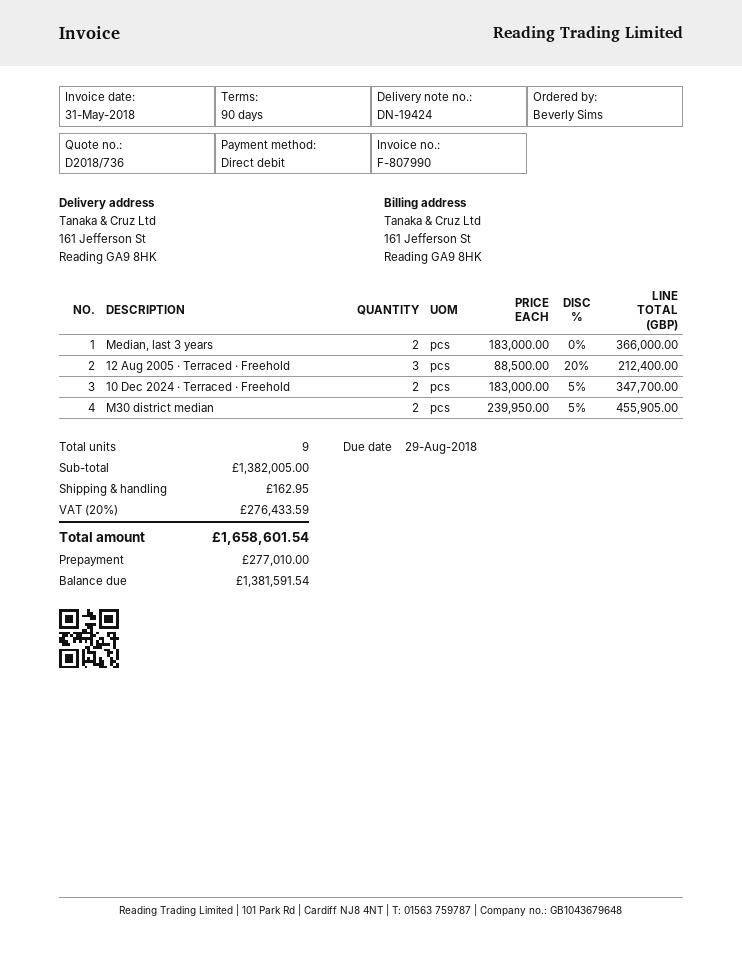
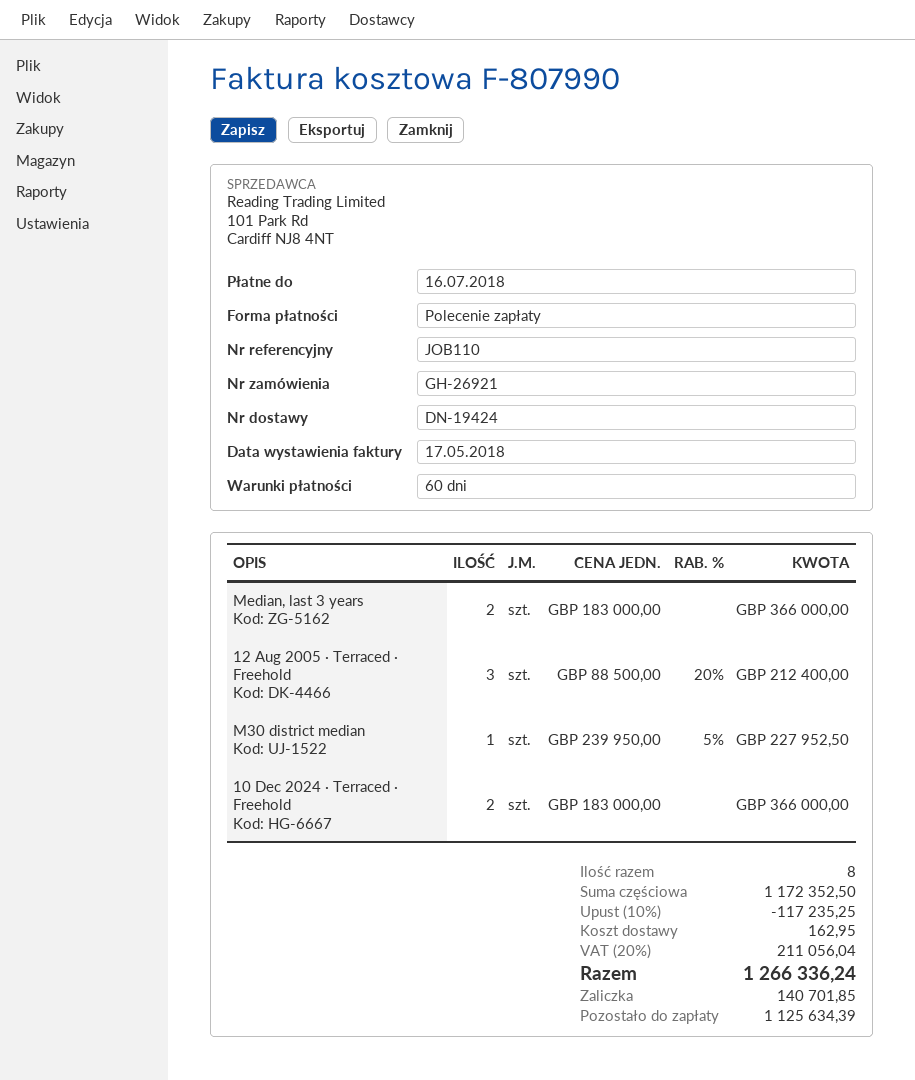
invoice date: 2018-05-31 -> 2018-05-17
payment terms: 90 days -> 60 days
due date: 2018-08-29 -> 2018-07-16
10 Dec 2024 · Terraced · Freehold: 2 x 183000.00 - 5% = 347700.00 -> 2 x 183000.00 = 366000.00
M30 district median: 2 x 239950.00 - 5% = 455905.00 -> 1 x 239950.00 - 5% = 227952.50
total quantity: 9 -> 8
subtotal: 1382005.00 -> 1172352.50
discount: none -> 10% = 117235.25
tax: 20% = 276433.59 -> 20% = 211056.04
total: 1658601.54 -> 1266336.24
deposit: 277010.00 -> 140701.85
balance: 1381591.54 -> 1125634.39

